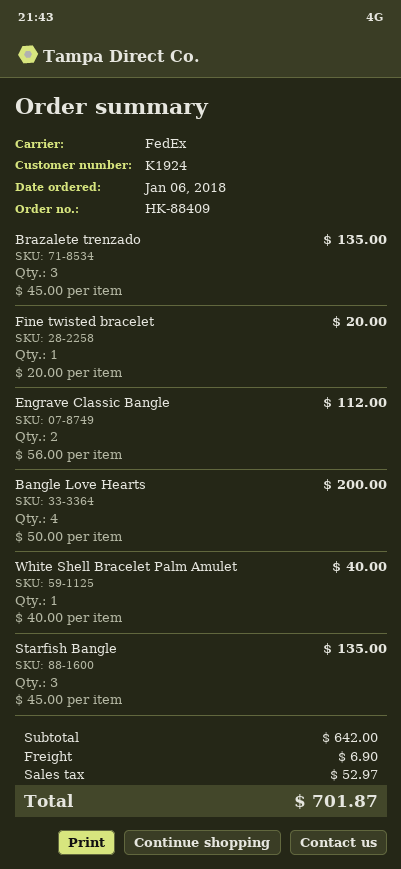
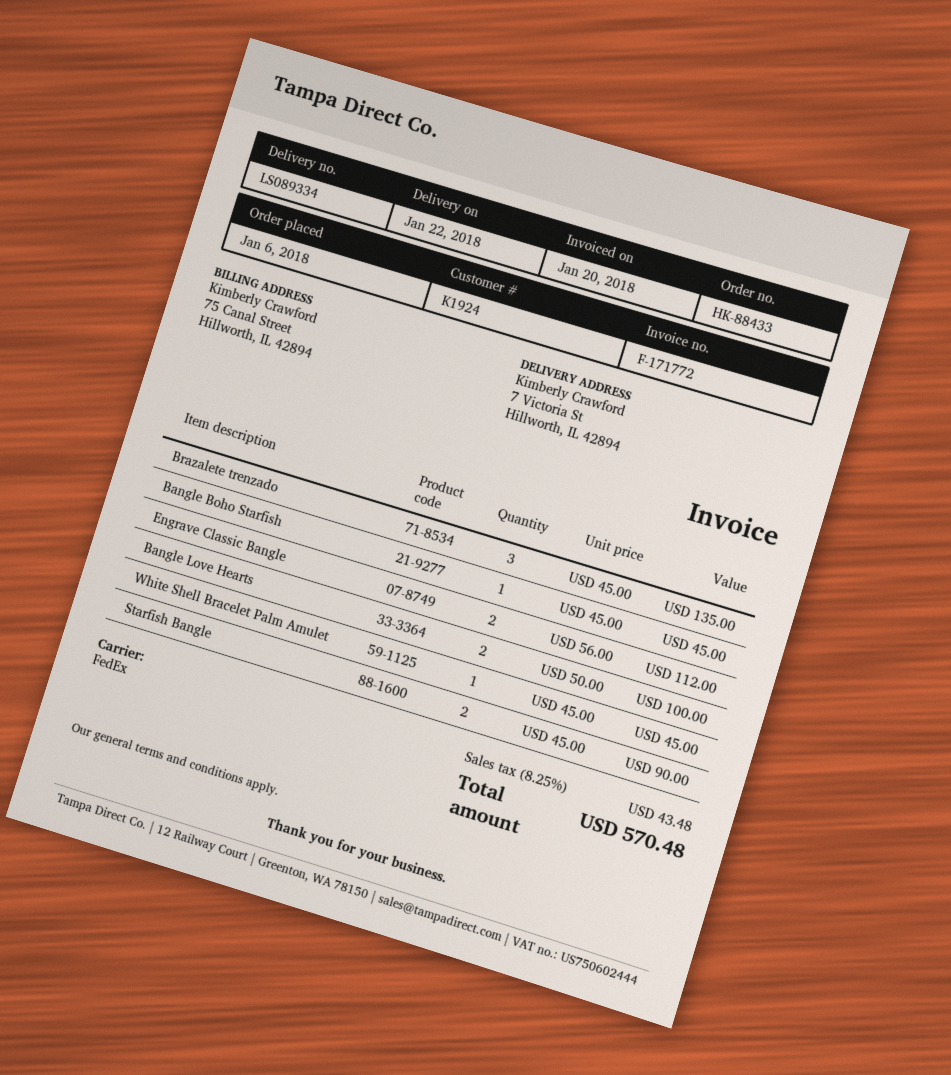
order number: HK-88409 -> HK-88433
Fine twisted bracelet: 1 x 20.00 = 20.00 -> none
Bangle Love Hearts: 4 x 50.00 = 200.00 -> 2 x 50.00 = 100.00
White Shell Bracelet Palm Amulet: 1 x 40.00 = 40.00 -> 1 x 45.00 = 45.00
Starfish Bangle: 3 x 45.00 = 135.00 -> 2 x 45.00 = 90.00
Bangle Boho Starfish: none -> 1 x 45.00 = 45.00
shipping: 6.90 -> none
tax: 52.97 -> 43.48
total: 701.87 -> 570.48

